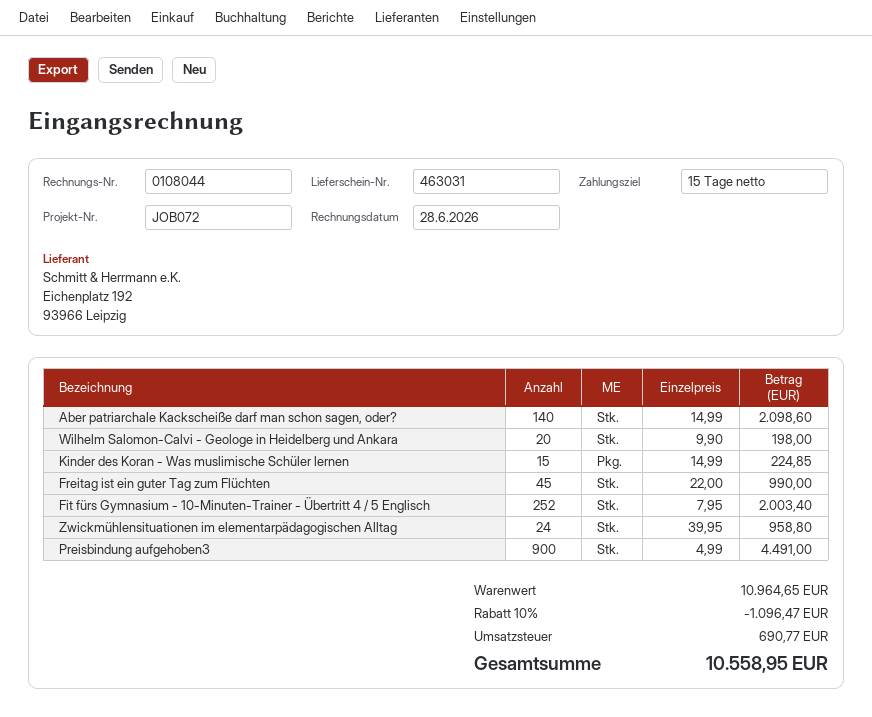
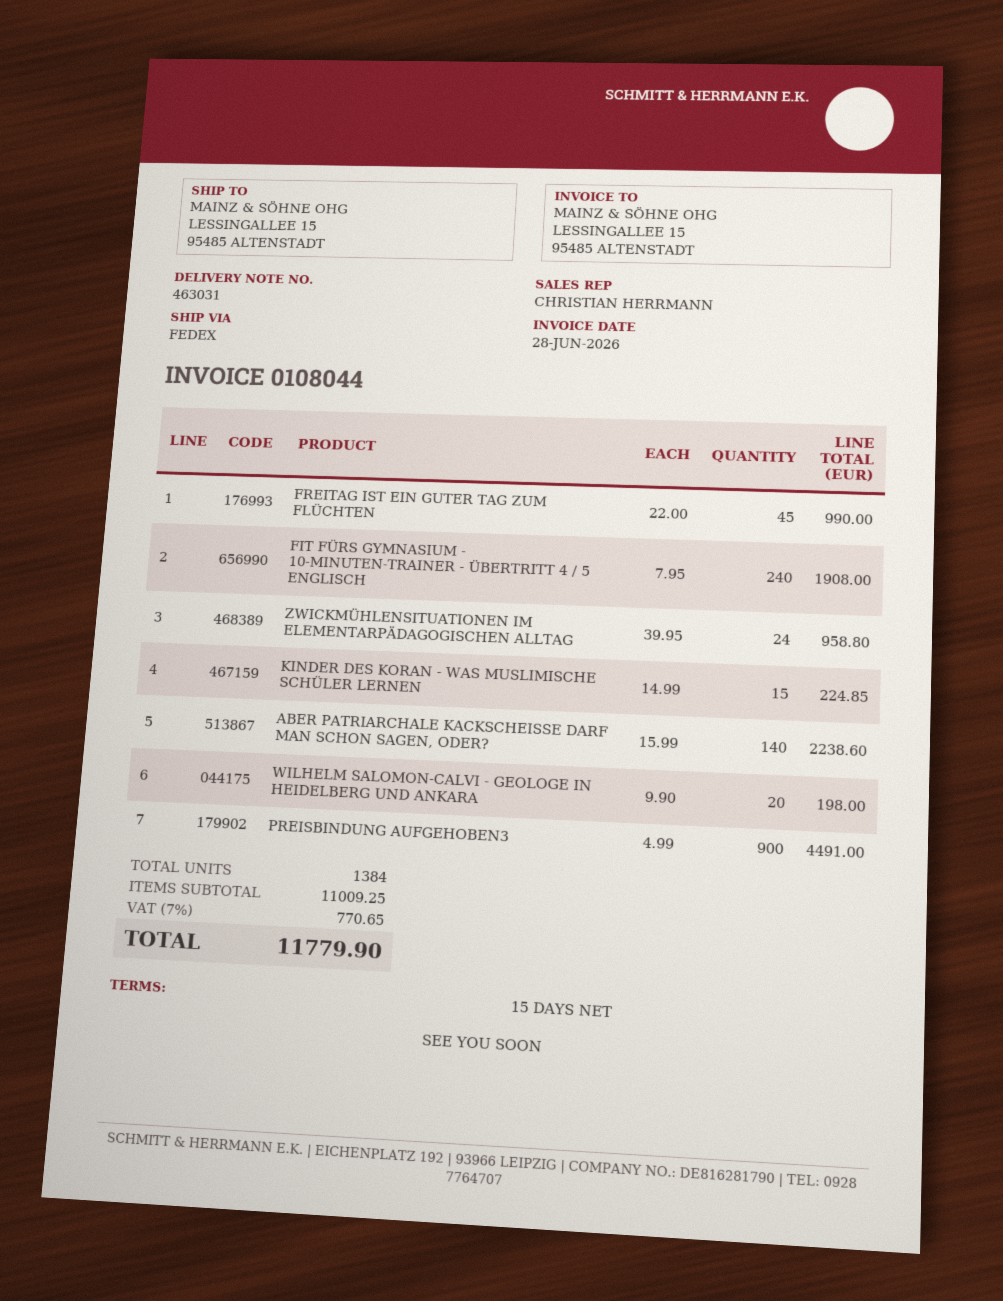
Aber patriarchale Kackscheiße darf man schon sagen, oder?: 140 x 14.99 = 2098.60 -> 140 x 15.99 = 2238.60
Fit fürs Gymnasium - 10-Minuten-Trainer - Übertritt 4 / 5 Englisch: 252 x 7.95 = 2003.40 -> 240 x 7.95 = 1908.00
subtotal: 10964.65 -> 11009.25
discount: 10% = 1096.47 -> none
tax: 690.77 -> 770.65
total: 10558.95 -> 11779.90

